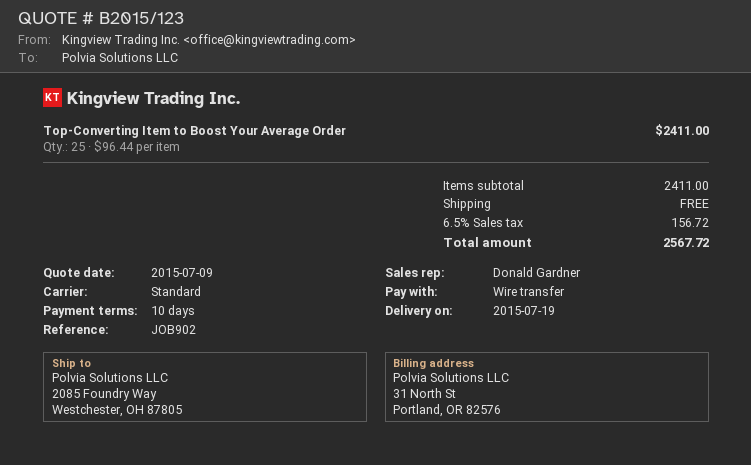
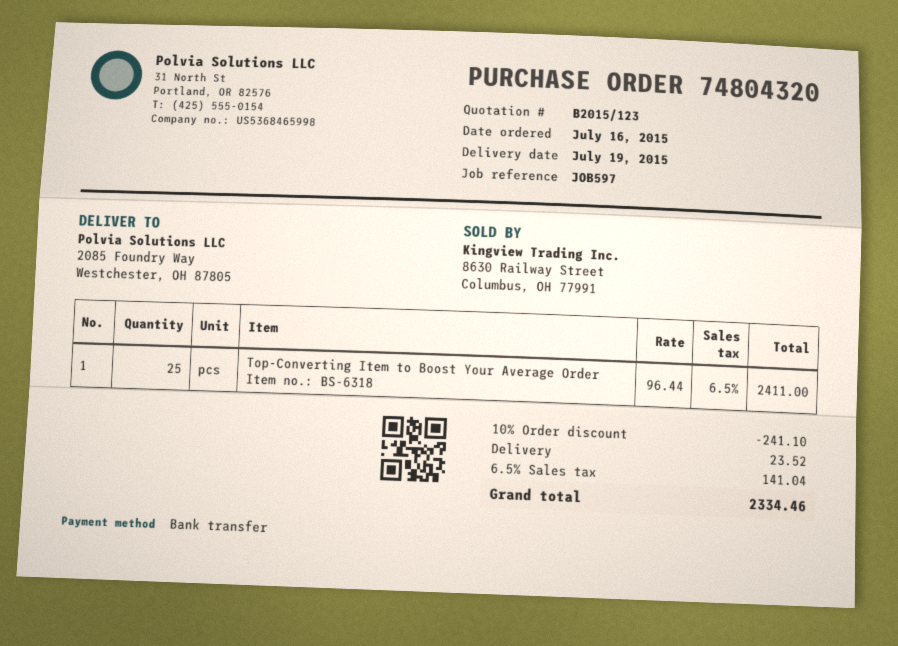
reference: JOB902 -> JOB597
discount: none -> 10% = 241.10
shipping: 0.00 -> 23.52
tax: 6.5% = 156.72 -> 6.5% = 141.04
total: 2567.72 -> 2334.46

